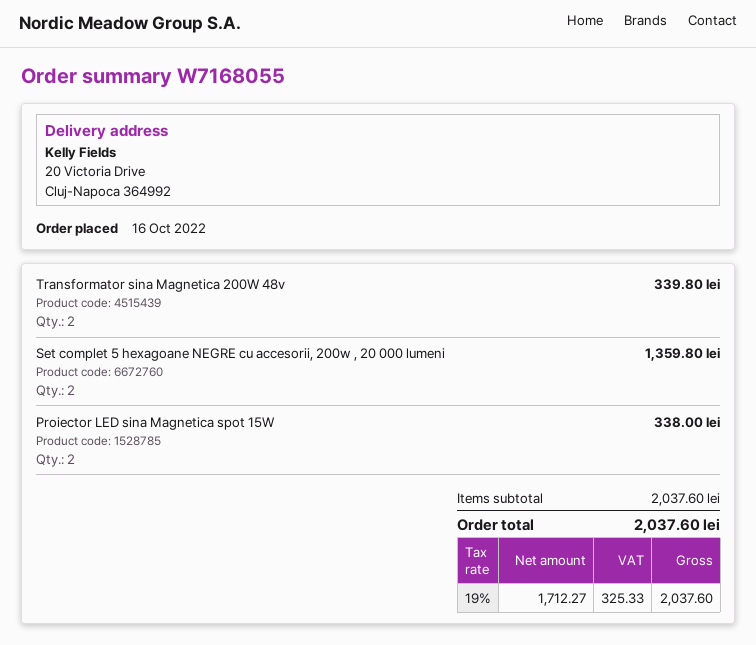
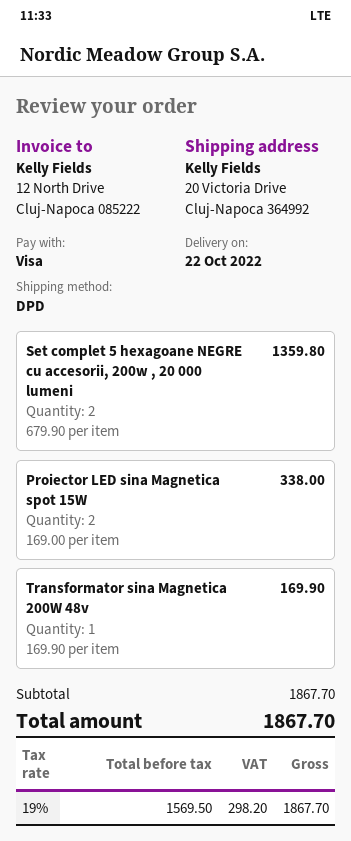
Transformator sina Magnetica 200W 48v: 2 for 339.80 -> 1 for 169.90
subtotal: 2037.60 -> 1867.70
net: 1712.27 -> 1569.50
tax: 19% = 325.33 -> 19% = 298.20
total: 2037.60 -> 1867.70

